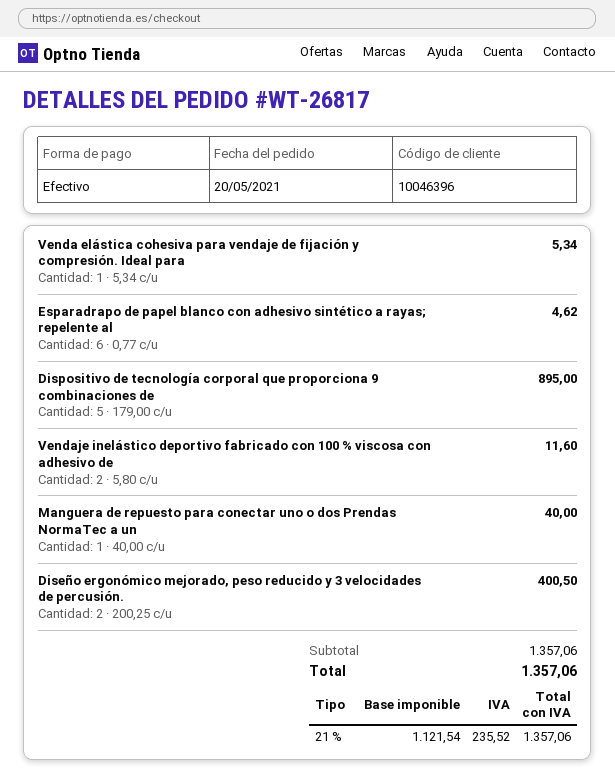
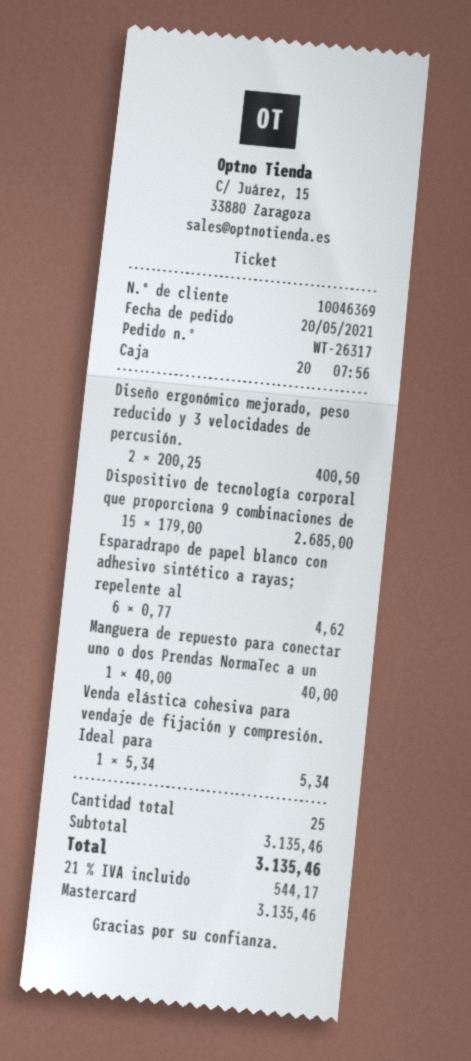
order number: WT-26817 -> WT-26317
customer number: 10046396 -> 10046369
payment method: cash -> Mastercard
Dispositivo de tecnología corporal que proporciona 9 combinaciones de: 5 x 179.00 = 895.00 -> 15 x 179.00 = 2685.00
Vendaje inelástico deportivo fabricado con 100 % viscosa con adhesivo de: 2 x 5.80 = 11.60 -> none
subtotal: 1357.06 -> 3135.46
tax: 21% = 235.52 -> 21% = 544.17
total: 1357.06 -> 3135.46

